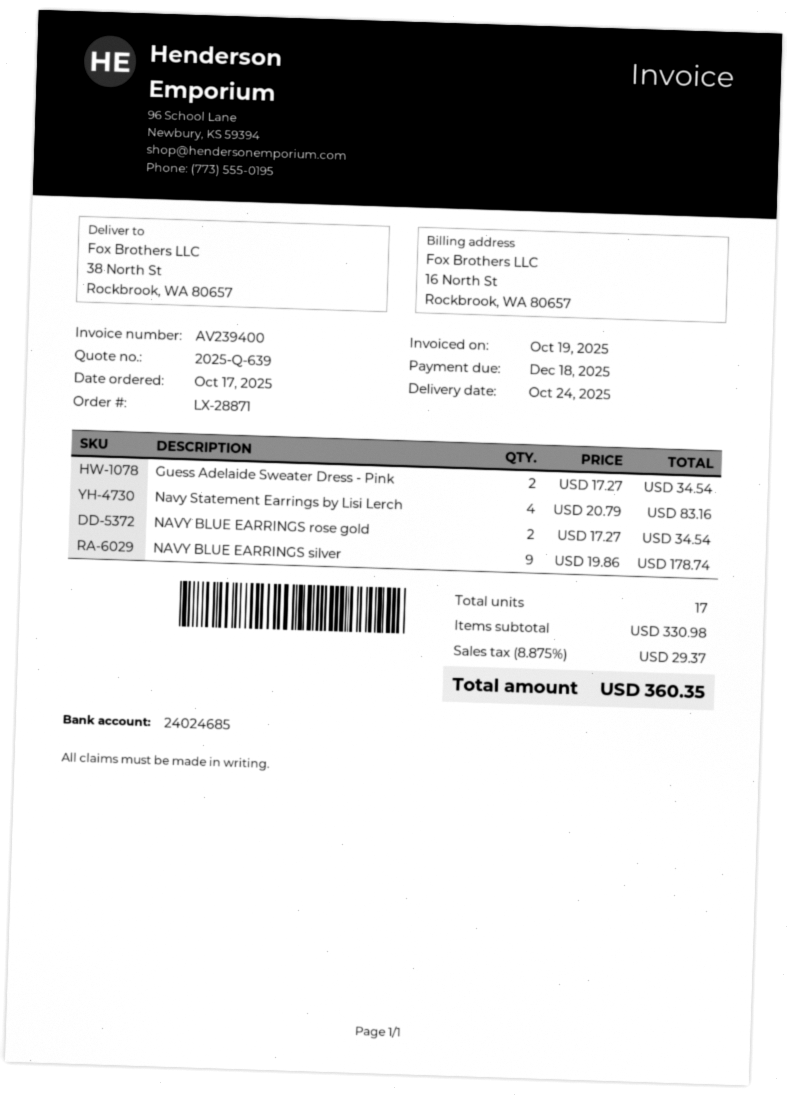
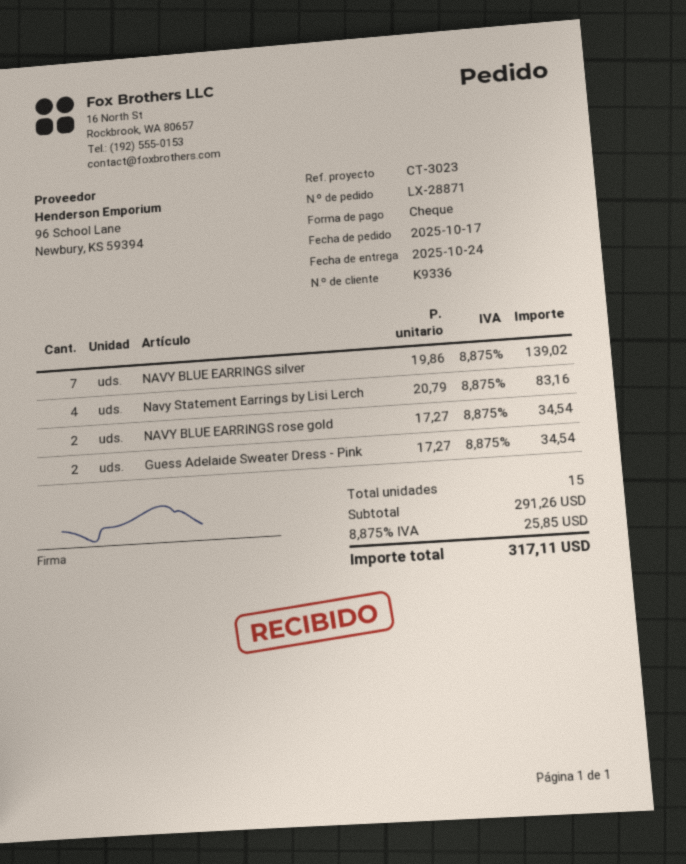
NAVY BLUE EARRINGS silver: 9 x 19.86 = 178.74 -> 7 x 19.86 = 139.02
total quantity: 17 -> 15
subtotal: 330.98 -> 291.26
tax: 8.875% = 29.37 -> 8.875% = 25.85
total: 360.35 -> 317.11

